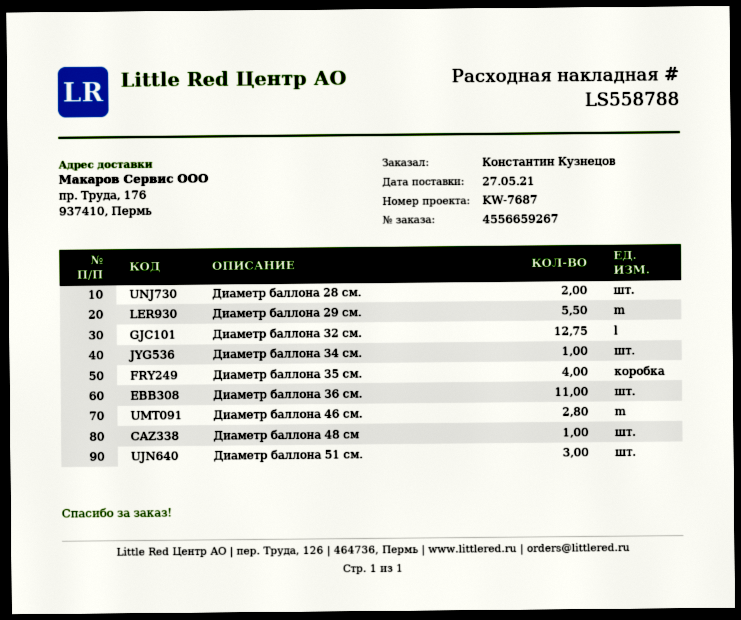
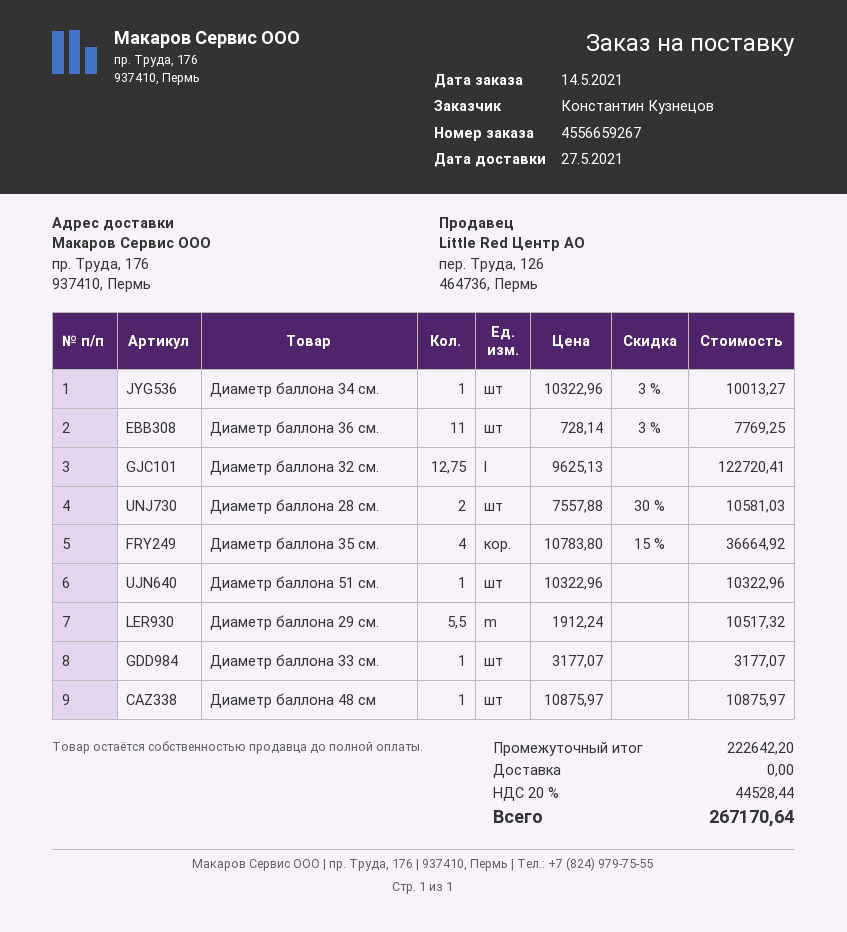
Диаметр баллона 46 см.: 2.8 -> none
Диаметр баллона 51 см.: 3 -> 1
Диаметр баллона 33 см.: none -> 1

